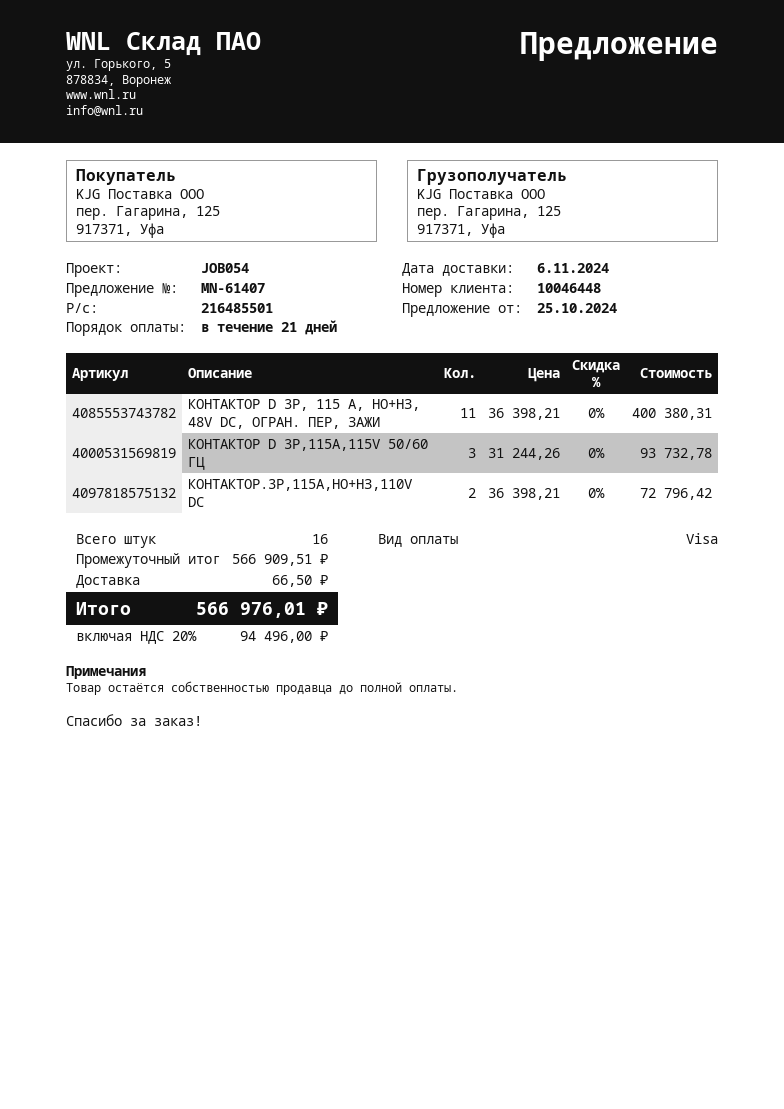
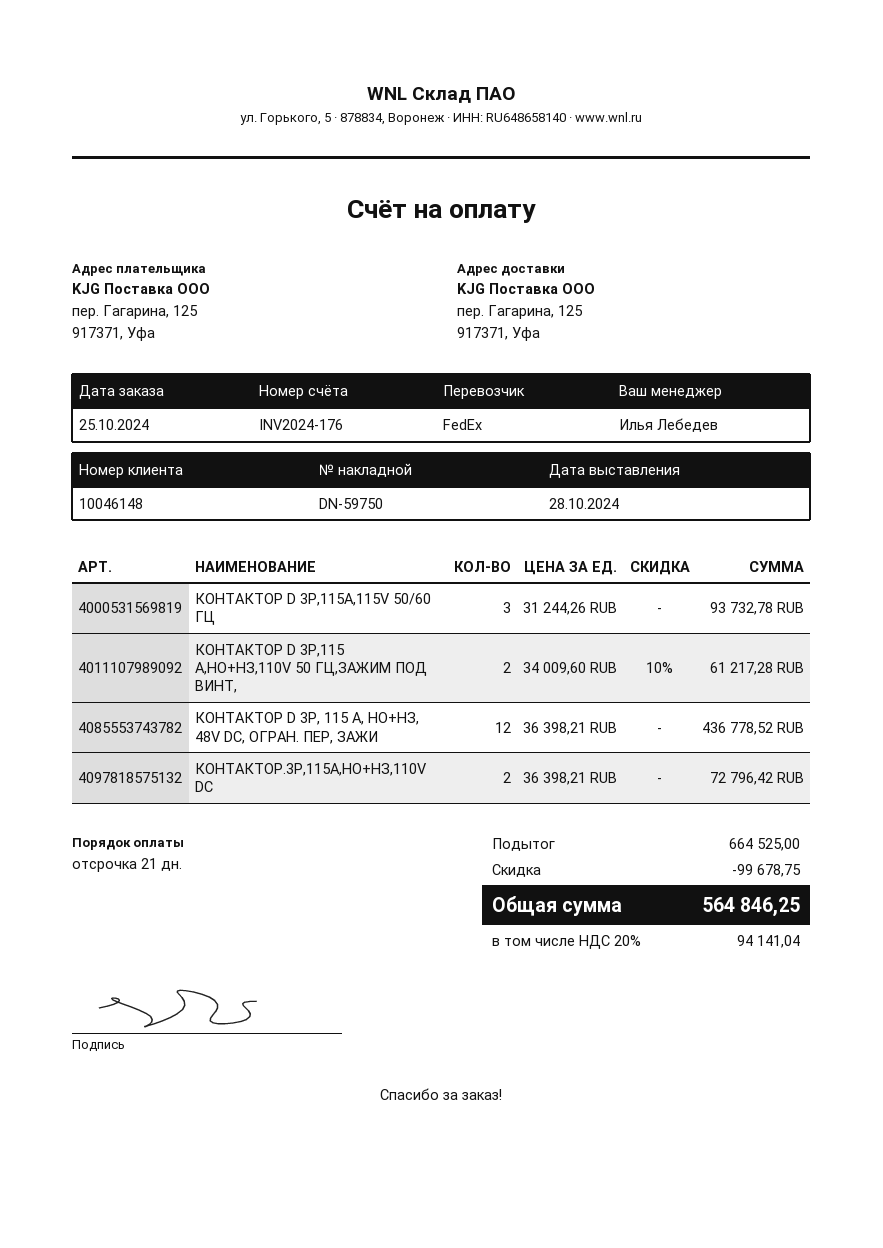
customer number: 10046448 -> 10046148
КОНТАКТОР D 3Р, 115 A, НО+НЗ, 48V DС, ОГРАН. ПЕР, ЗАЖИ: 11 x 36398.21 = 400380.31 -> 12 x 36398.21 = 436778.52
КОНТАКТОР D 3Р,115 A,НО+НЗ,110V 50 ГЦ,ЗАЖИМ ПОД ВИНТ,: none -> 2 x 34009.60 - 10% = 61217.28
subtotal: 566909.51 -> 664525.00
discount: none -> 99678.75
shipping: 66.50 -> none
tax: 20% = 94496.00 -> 20% = 94141.04
total: 566976.01 -> 564846.25

